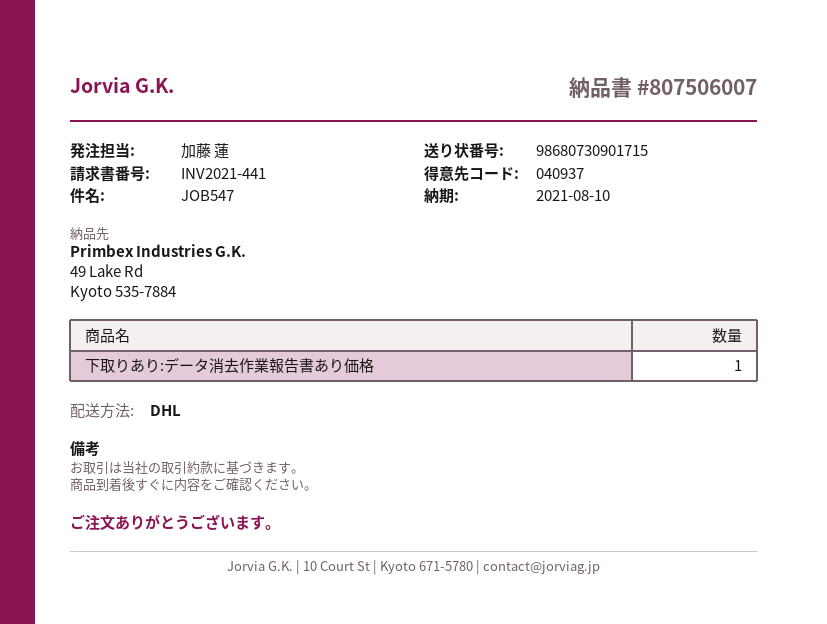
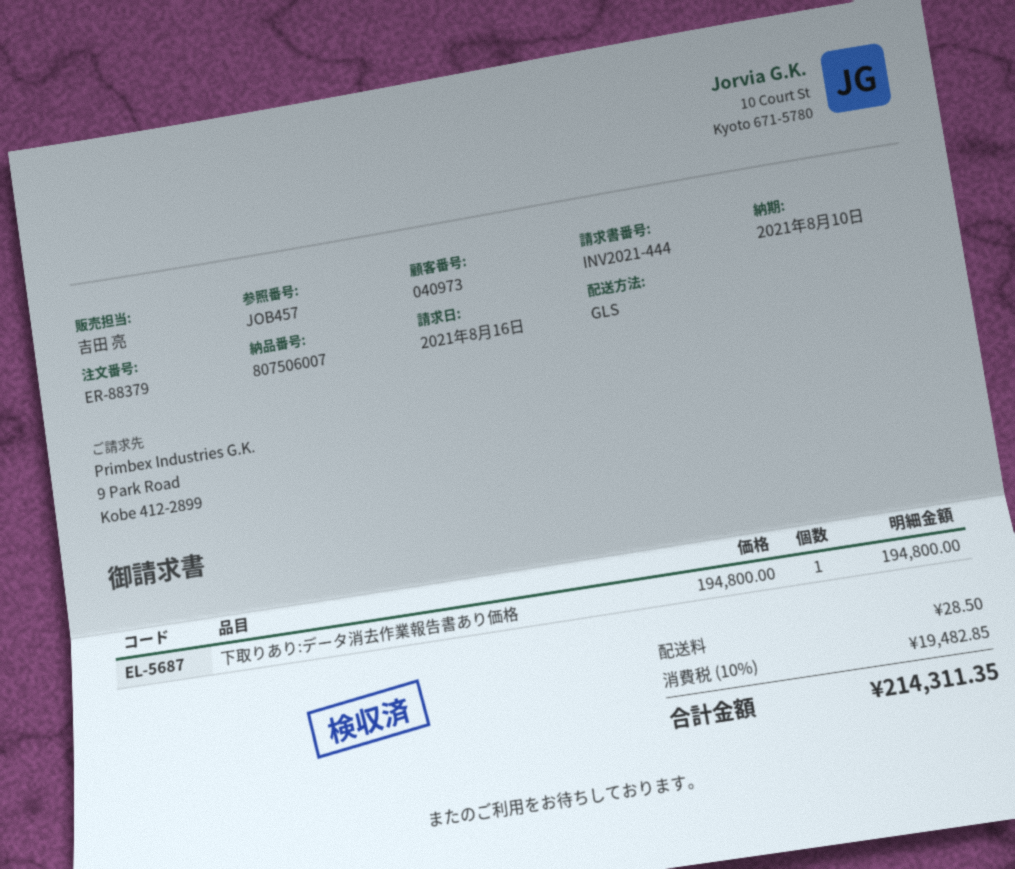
invoice number: INV2021-441 -> INV2021-444
customer number: 040937 -> 040973
reference: JOB547 -> JOB457
shipping method: DHL -> GLS

